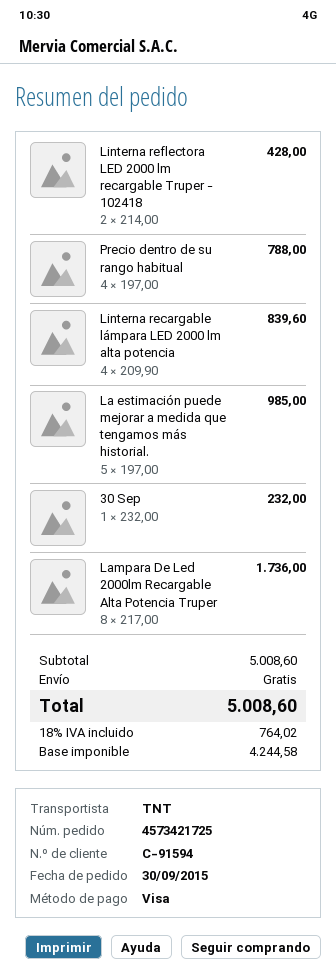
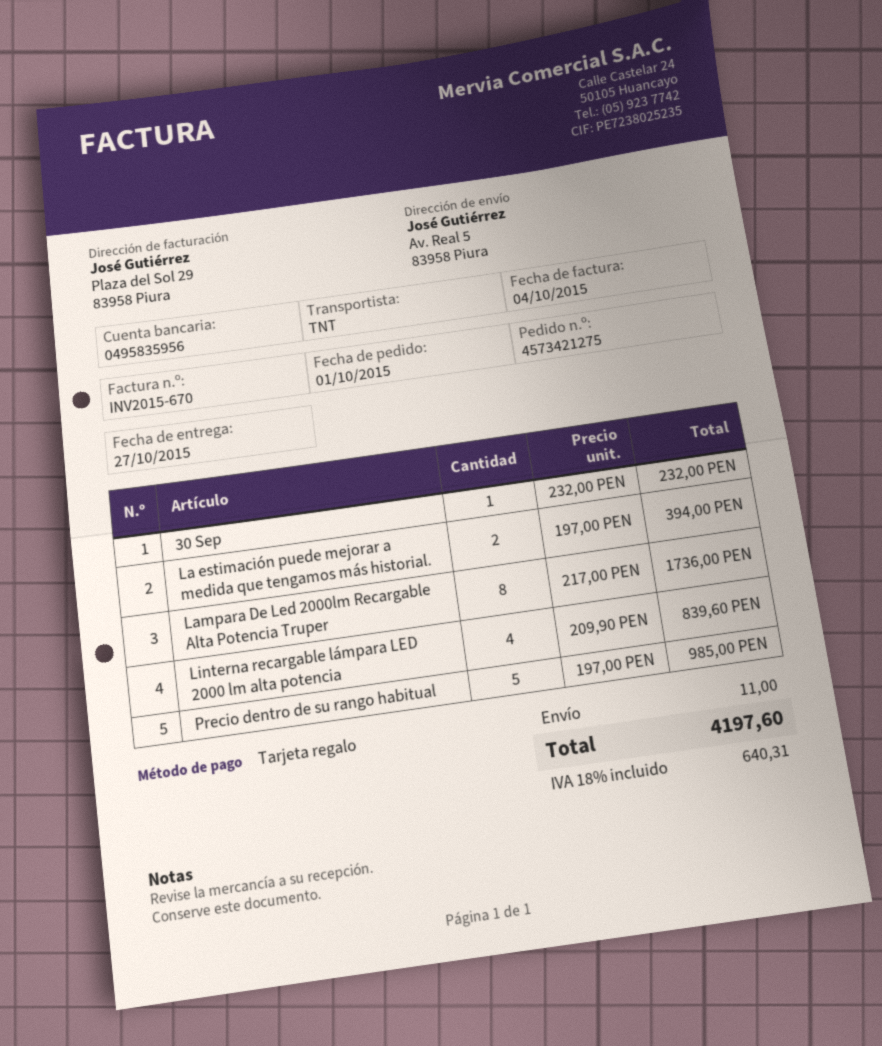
order number: 4573421725 -> 4573421275
order date: 2015-09-30 -> 2015-10-01
payment method: Visa -> gift card
Linterna reflectora LED 2000 lm recargable Truper - 102418: 2 x 214.00 = 428.00 -> none
Precio dentro de su rango habitual: 4 x 197.00 = 788.00 -> 5 x 197.00 = 985.00
La estimación puede mejorar a medida que tengamos más historial.: 5 x 197.00 = 985.00 -> 2 x 197.00 = 394.00
shipping: 0.00 -> 11.00
tax: 18% = 764.02 -> 18% = 640.31
total: 5008.60 -> 4197.60

